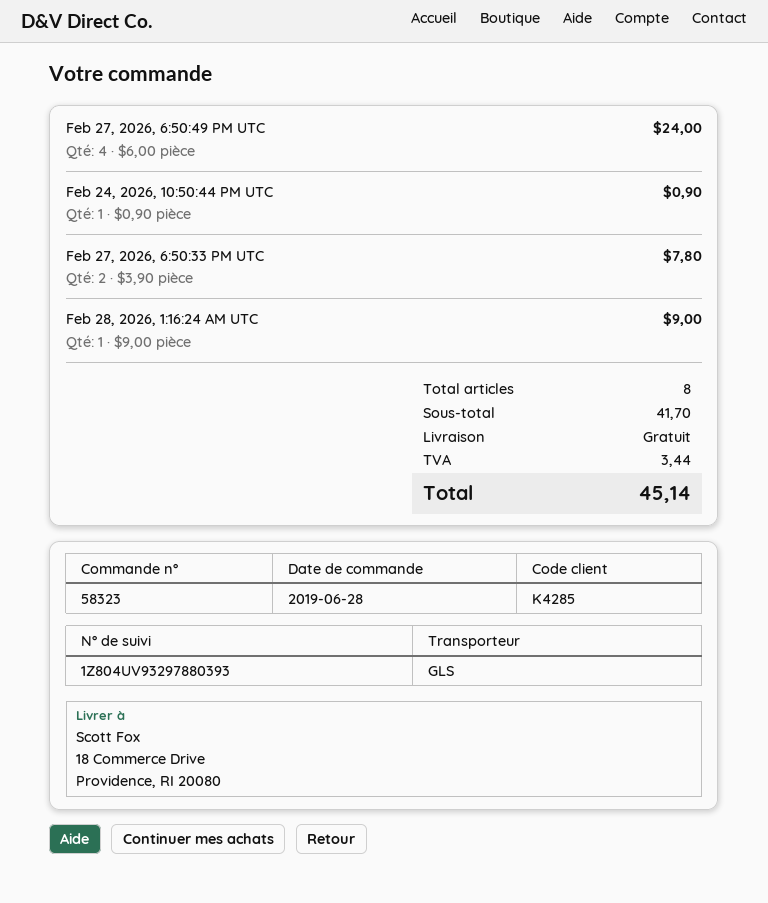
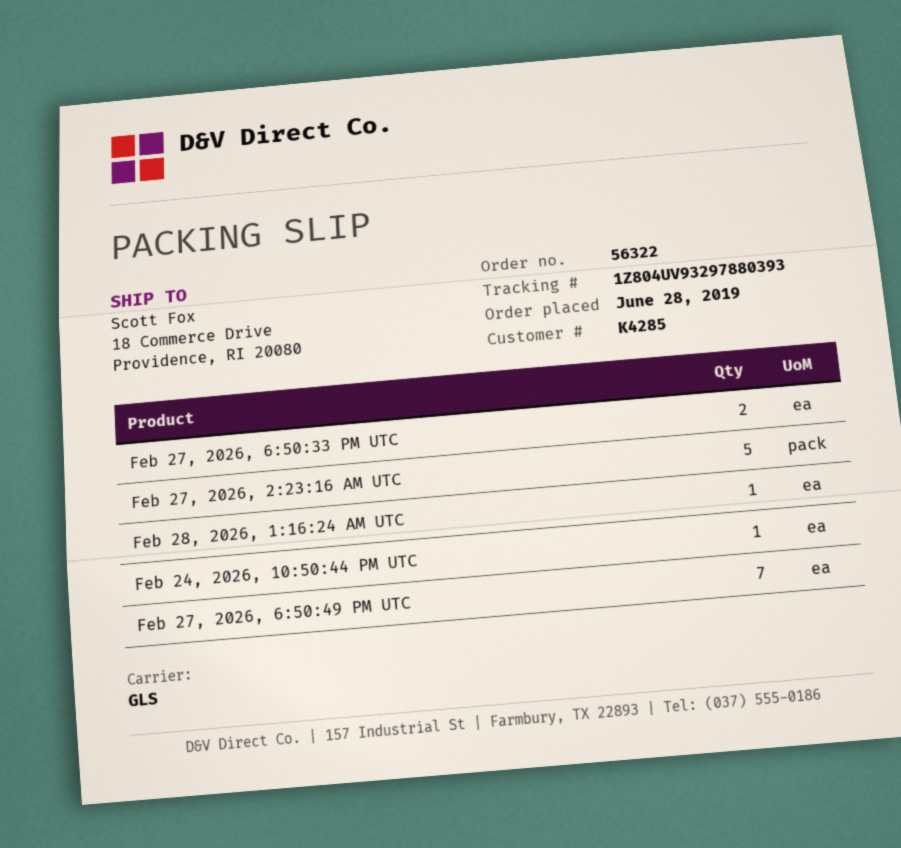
order number: 58323 -> 56322
Feb 27, 2026, 6:50:49 PM UTC: 4 -> 7
Feb 27, 2026, 2:23:16 AM UTC: none -> 5

